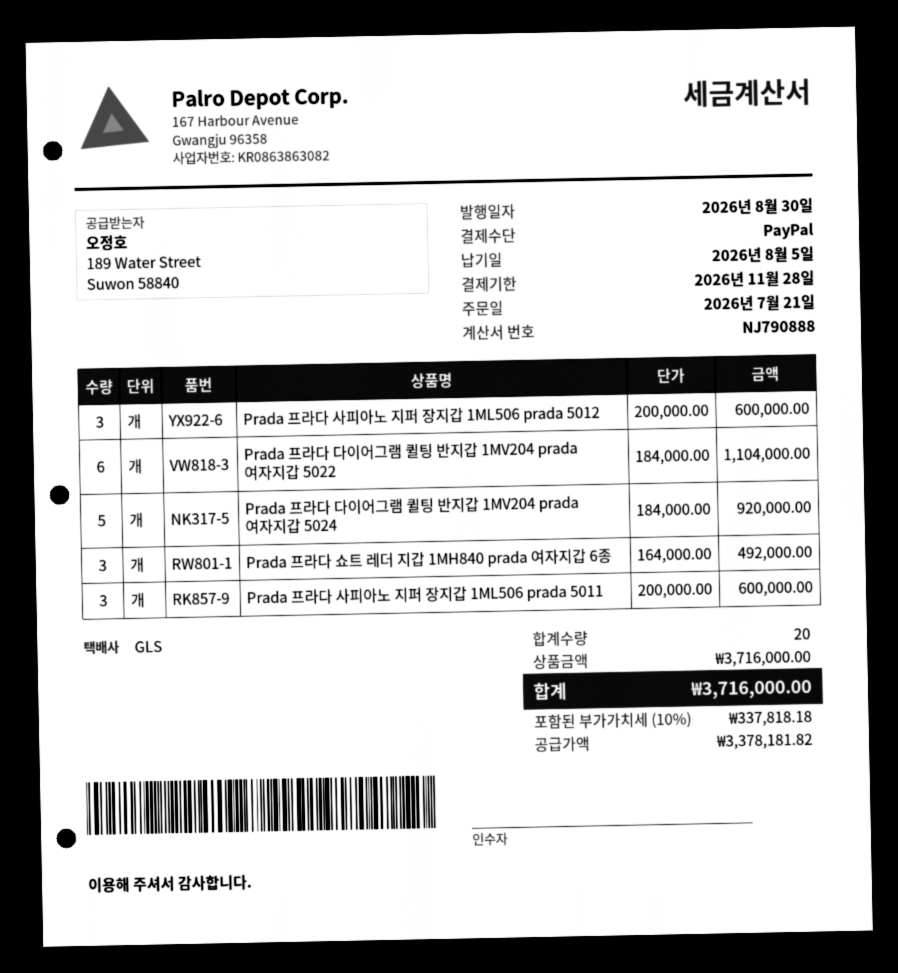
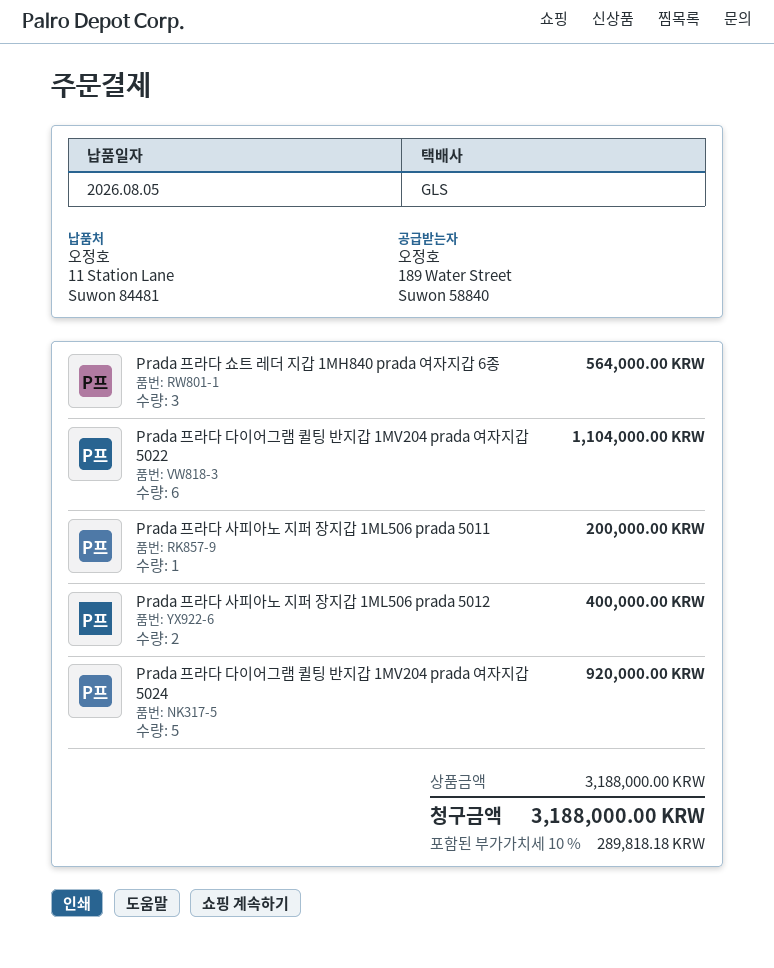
Prada 프라다 사피아노 지퍼 장지갑 1ML506 prada 5012: 3 for 600000.00 -> 2 for 400000.00
Prada 프라다 쇼트 레더 지갑 1MH840 prada 여자지갑 6종: 3 for 492000.00 -> 3 for 564000.00
Prada 프라다 사피아노 지퍼 장지갑 1ML506 prada 5011: 3 for 600000.00 -> 1 for 200000.00
subtotal: 3716000.00 -> 3188000.00
tax: 10% = 337818.18 -> 10% = 289818.18
total: 3716000.00 -> 3188000.00

